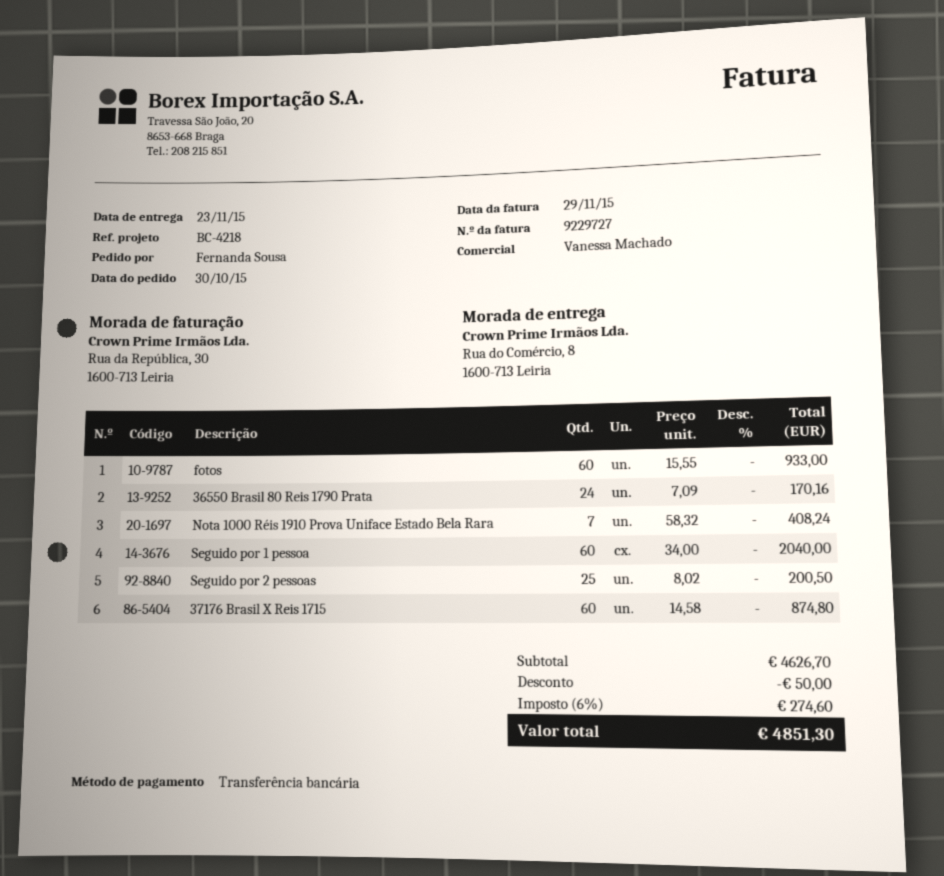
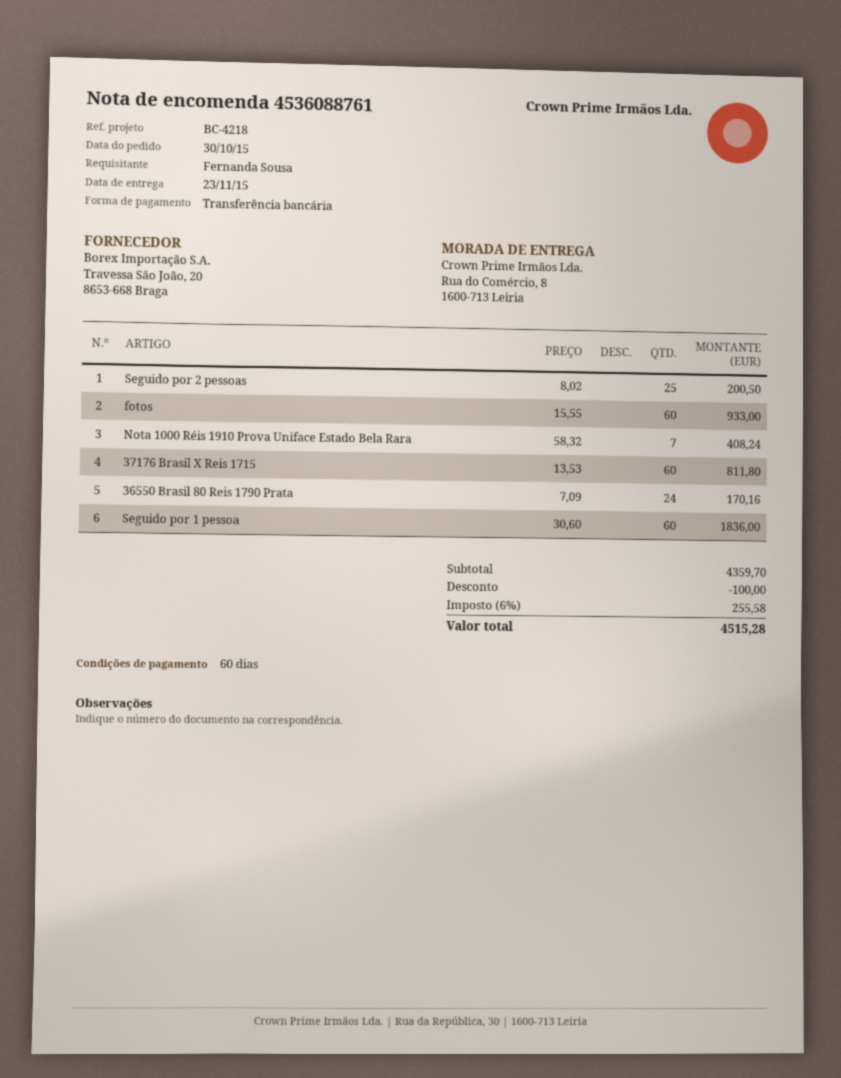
Seguido por 1 pessoa: 60 x 34.00 = 2040.00 -> 60 x 30.60 = 1836.00
37176 Brasil X Reis 1715: 60 x 14.58 = 874.80 -> 60 x 13.53 = 811.80
subtotal: 4626.70 -> 4359.70
discount: 50.00 -> 100.00
tax: 6% = 274.60 -> 6% = 255.58
total: 4851.30 -> 4515.28

